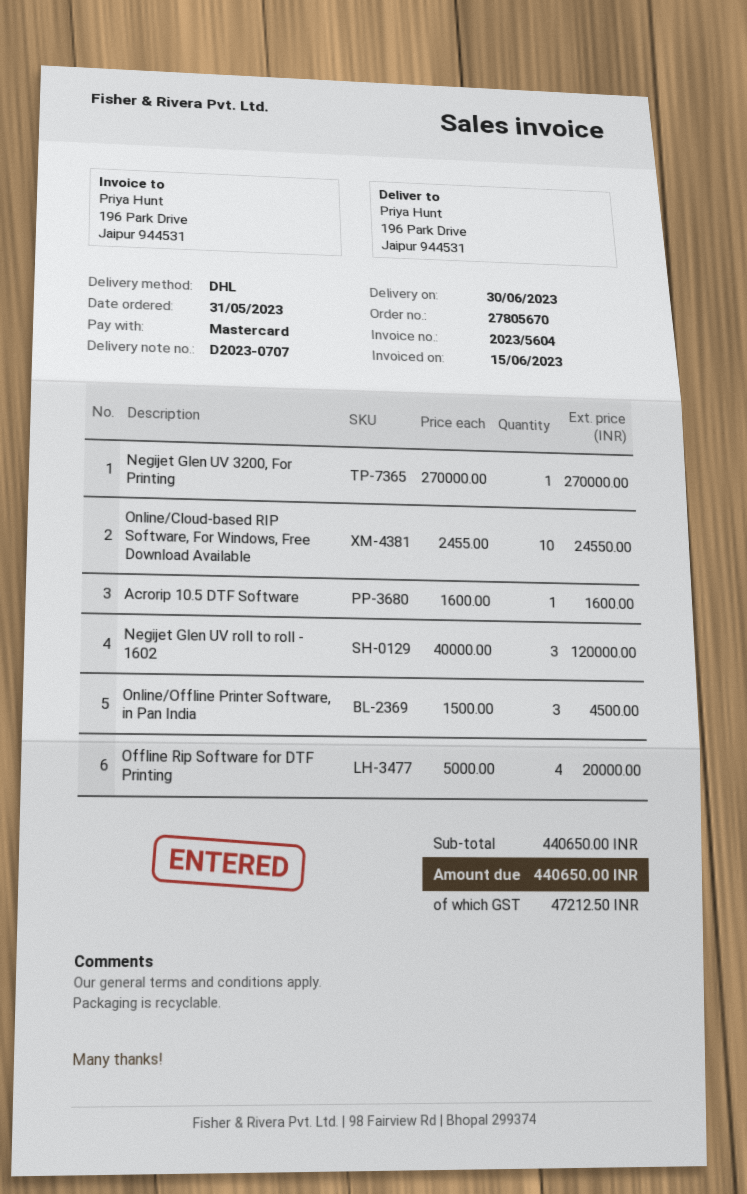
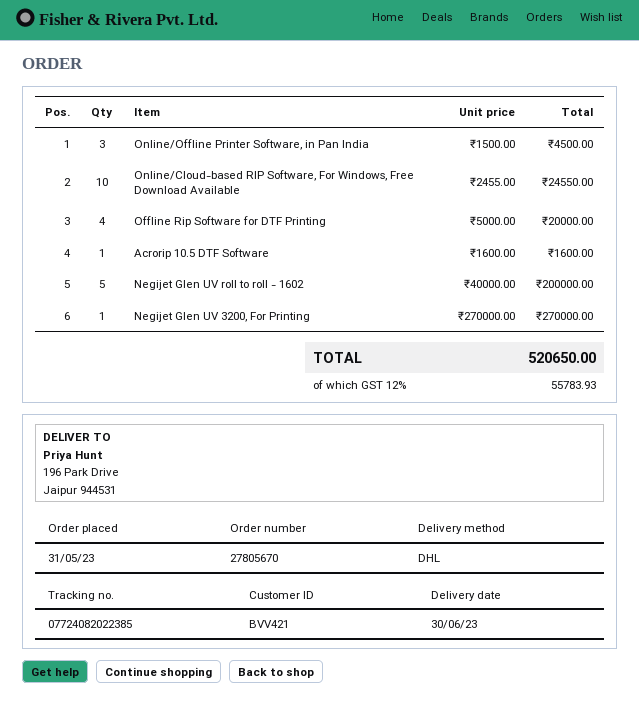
Negijet Glen UV roll to roll - 1602: 3 x 40000.00 = 120000.00 -> 5 x 40000.00 = 200000.00
tax: 47212.50 -> 55783.93
total: 440650.00 -> 520650.00

